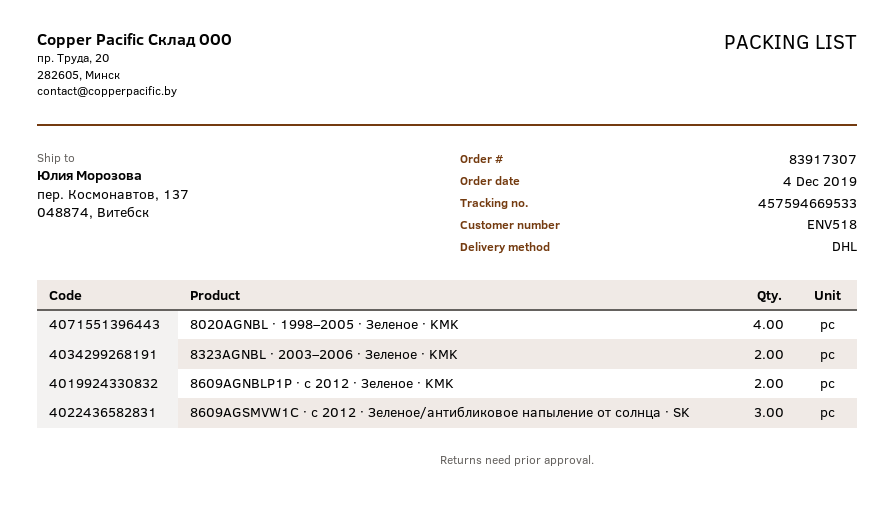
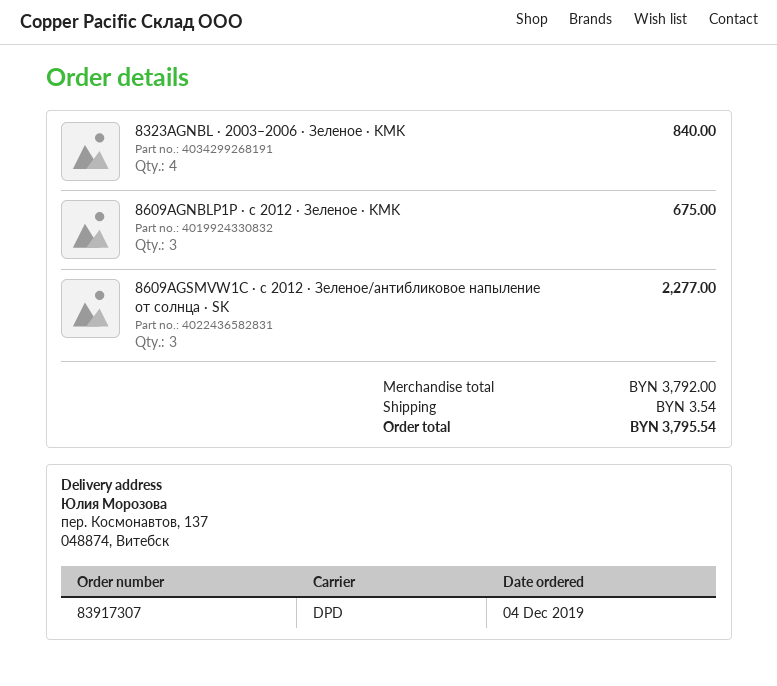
shipping method: DHL -> DPD
8020AGNBL · 1998–2005 · Зеленое · KMK: 4 -> none
8323AGNBL · 2003–2006 · Зеленое · KMK: 2 -> 4
8609AGNBLP1P · с 2012 · Зеленое · KMK: 2 -> 3

